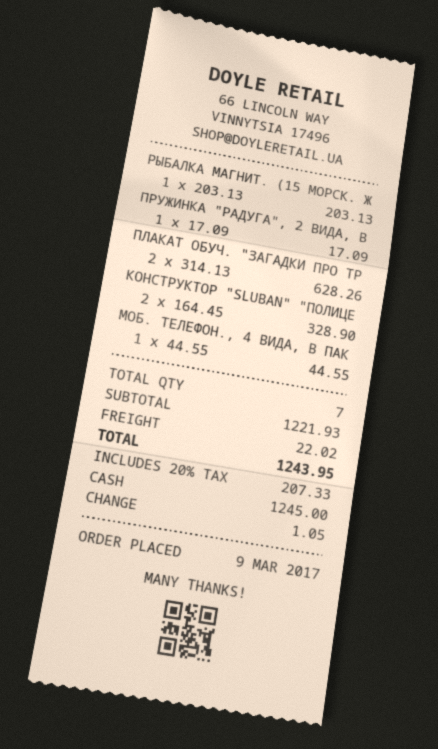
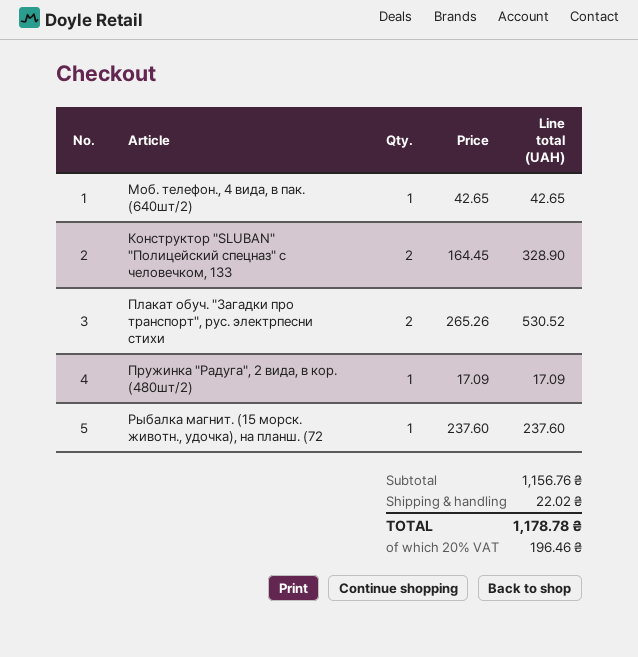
РЫБАЛКА МАГНИТ. (15 МОРСК. Ж: 1 x 203.13 = 203.13 -> 1 x 237.60 = 237.60
ПЛАКАТ ОБУЧ. "ЗАГАДКИ ПРО ТР: 2 x 314.13 = 628.26 -> 2 x 265.26 = 530.52
МОБ. ТЕЛЕФОН., 4 ВИДА, В ПАК: 1 x 44.55 = 44.55 -> 1 x 42.65 = 42.65
subtotal: 1221.93 -> 1156.76
tax: 20% = 207.33 -> 20% = 196.46
total: 1243.95 -> 1178.78

